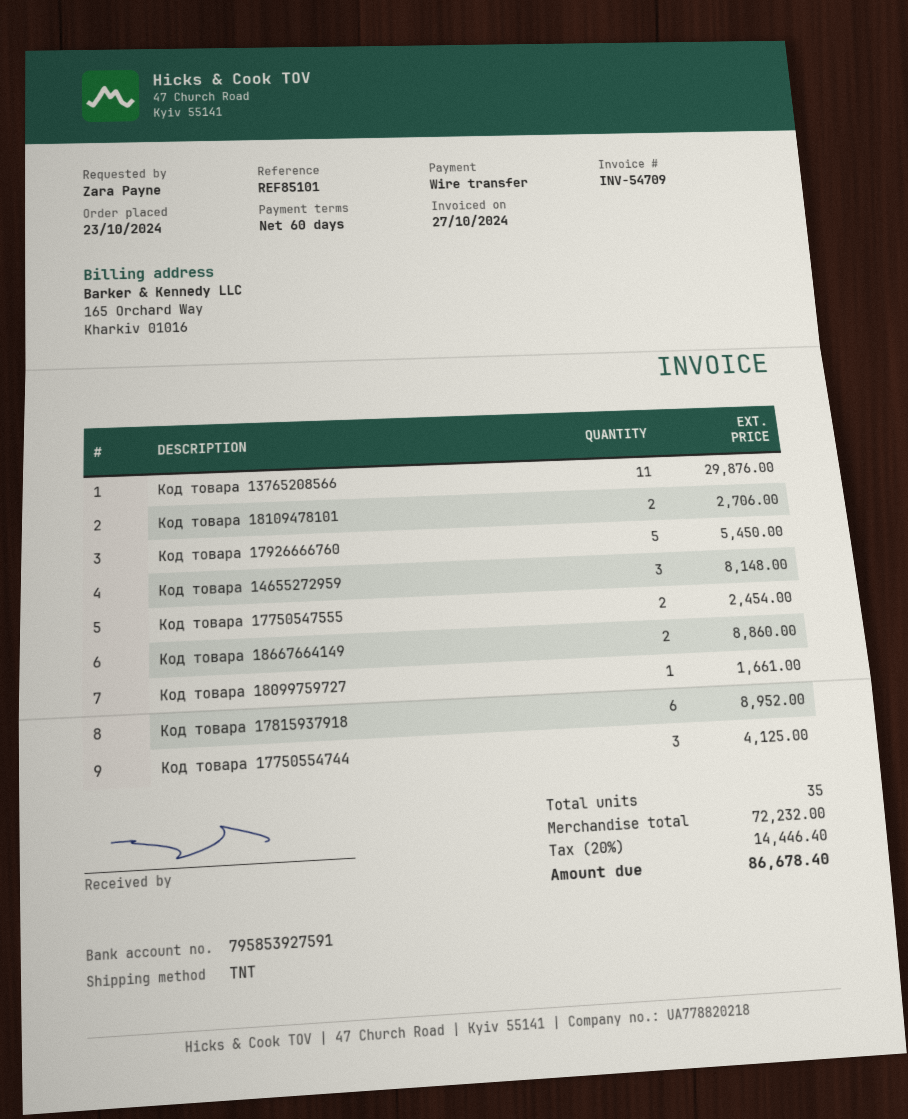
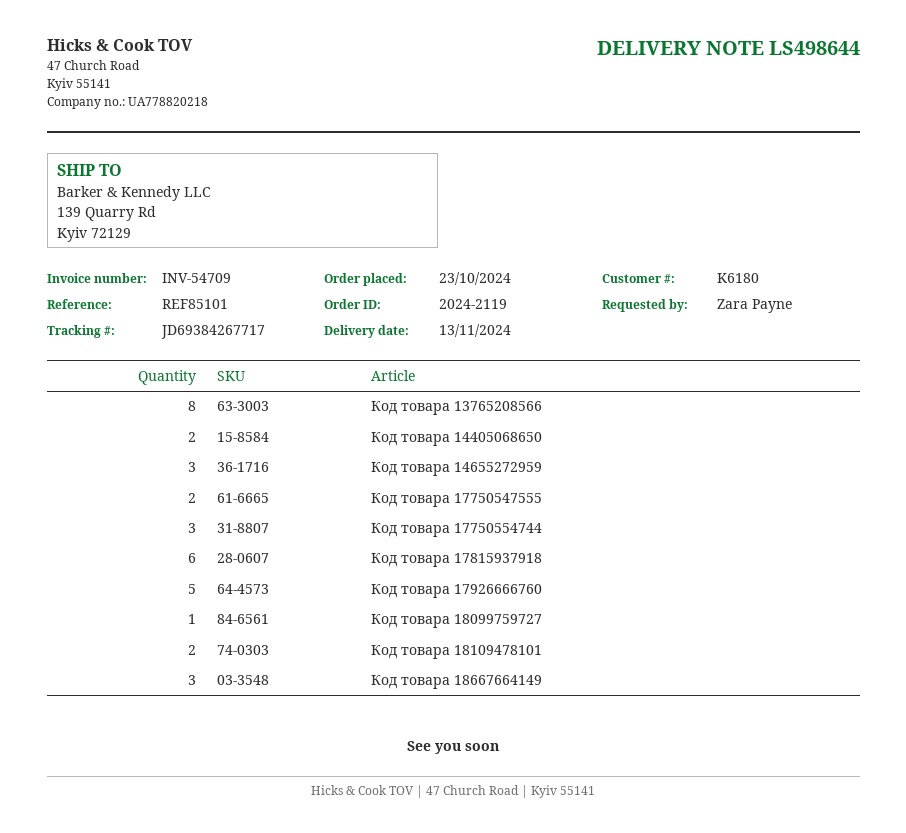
Код товара 13765208566: 11 -> 8
Код товара 18667664149: 2 -> 3
Код товара 14405068650: none -> 2

